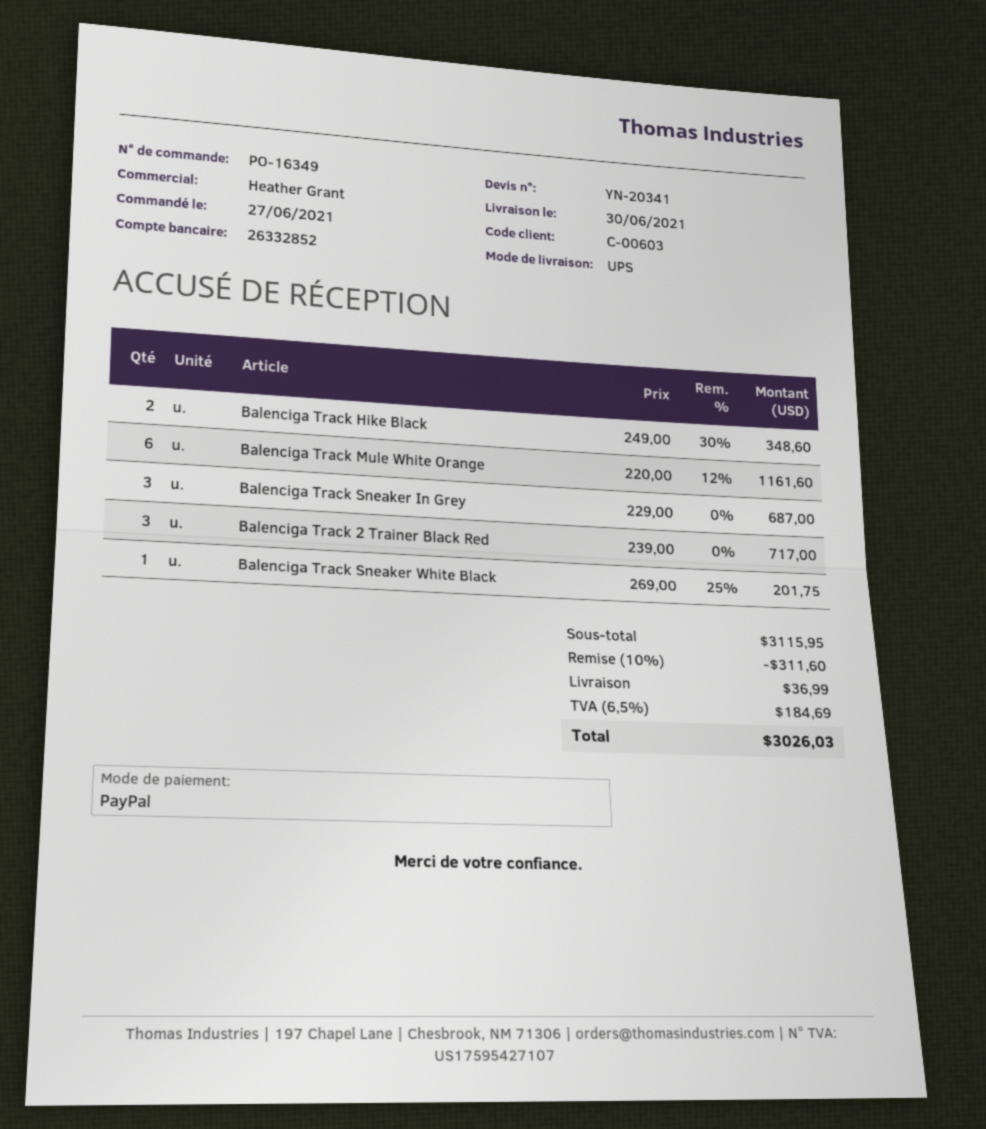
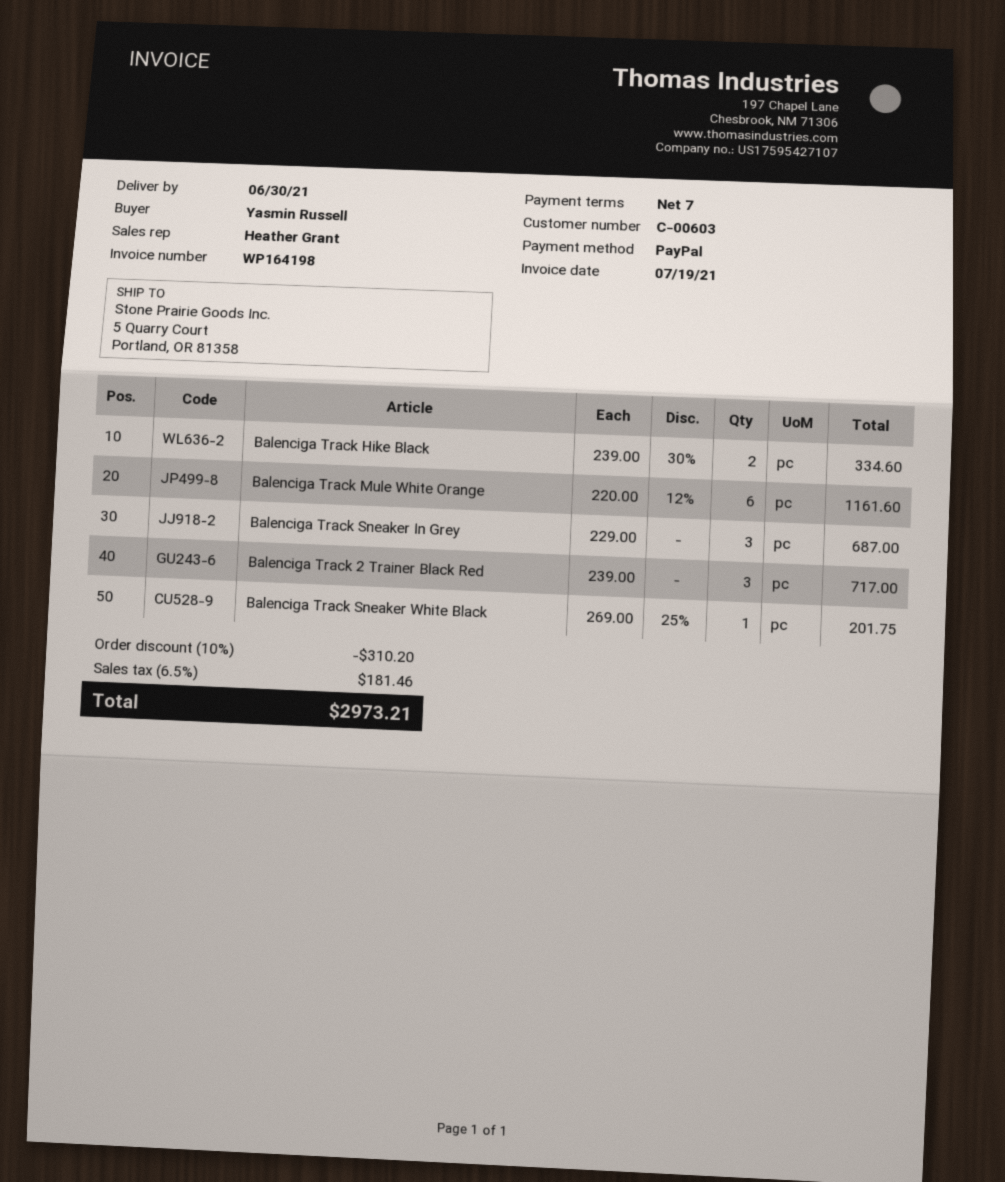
Balenciga Track Hike Black: 2 x 249.00 - 30% = 348.60 -> 2 x 239.00 - 30% = 334.60
discount: 10% = 311.60 -> 10% = 310.20
shipping: 36.99 -> none
tax: 6.5% = 184.69 -> 6.5% = 181.46
total: 3026.03 -> 2973.21

